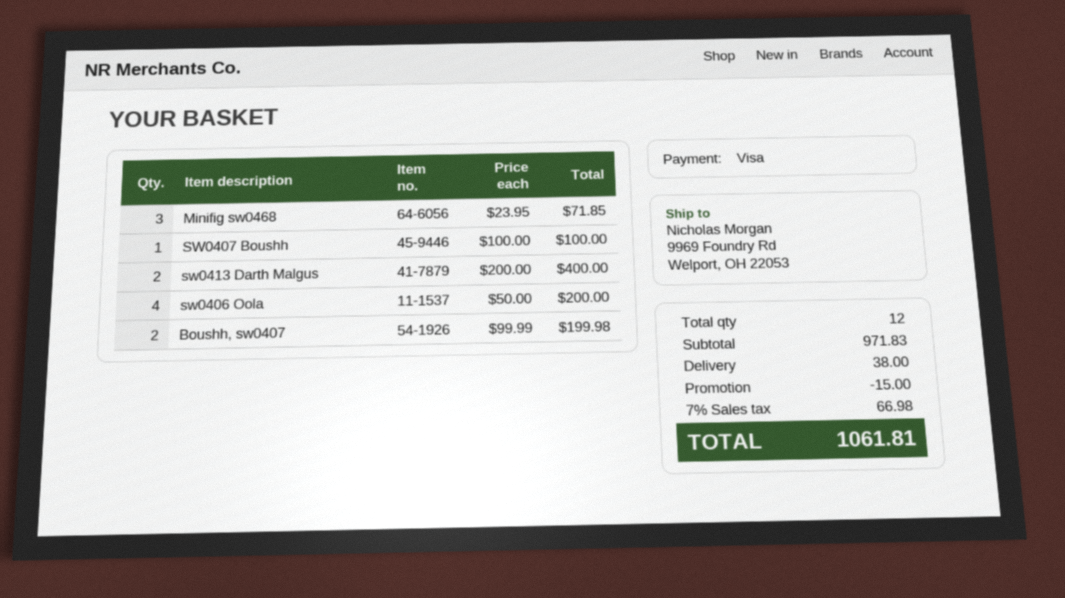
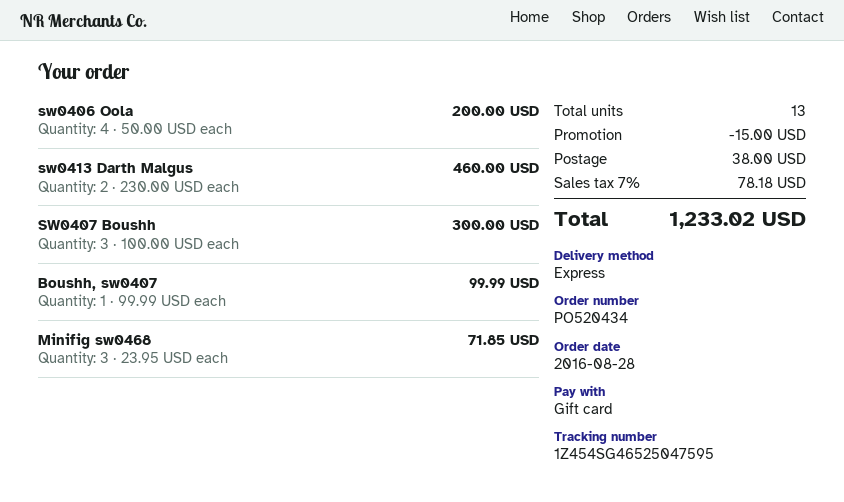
payment method: Visa -> gift card
SW0407 Boushh: 1 x 100.00 = 100.00 -> 3 x 100.00 = 300.00
sw0413 Darth Malgus: 2 x 200.00 = 400.00 -> 2 x 230.00 = 460.00
Boushh, sw0407: 2 x 99.99 = 199.98 -> 1 x 99.99 = 99.99
total quantity: 12 -> 13
tax: 7% = 66.98 -> 7% = 78.18
total: 1061.81 -> 1233.02

